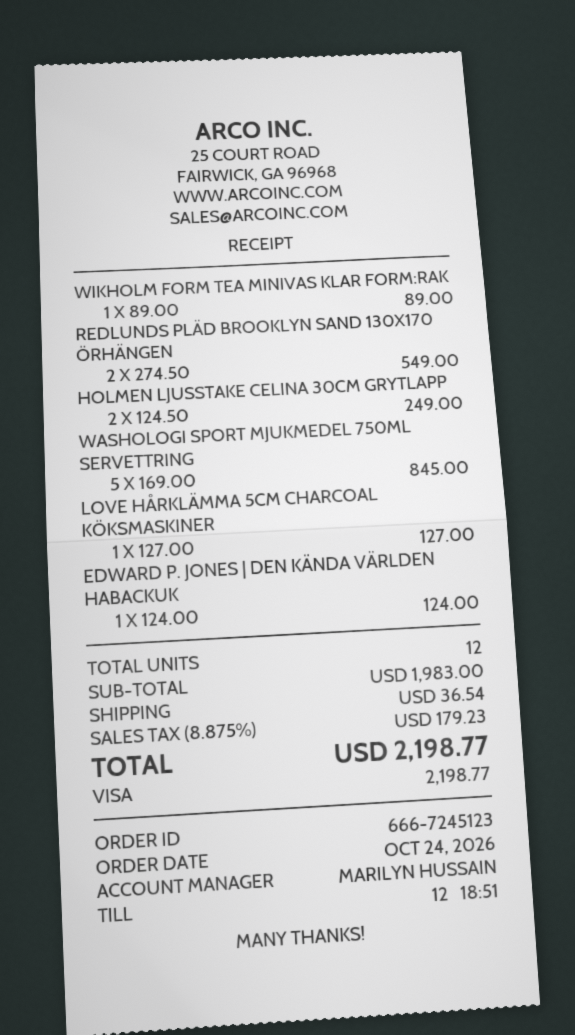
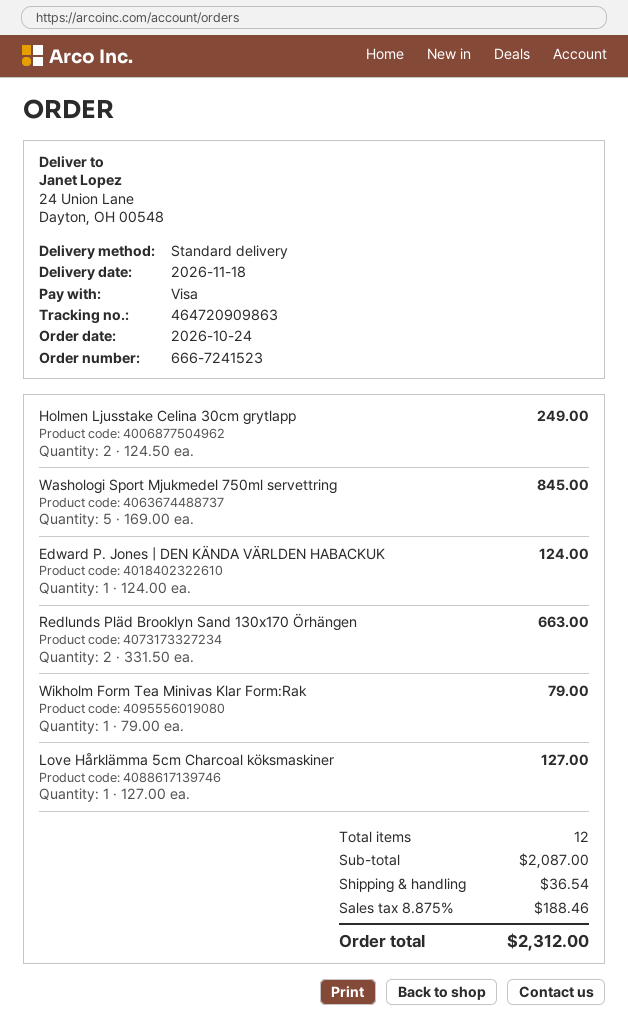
order number: 666-7245123 -> 666-7241523
WIKHOLM FORM TEA MINIVAS KLAR FORM:RAK: 1 x 89.00 = 89.00 -> 1 x 79.00 = 79.00
REDLUNDS PLÄD BROOKLYN SAND 130X170 ÖRHÄNGEN: 2 x 274.50 = 549.00 -> 2 x 331.50 = 663.00
subtotal: 1983.00 -> 2087.00
tax: 8.875% = 179.23 -> 8.875% = 188.46
total: 2198.77 -> 2312.00

